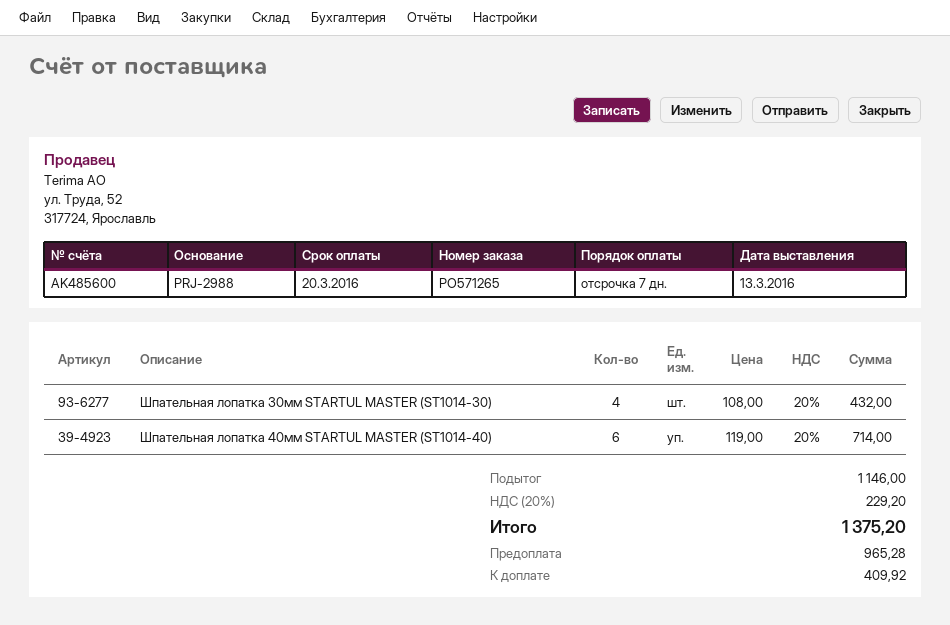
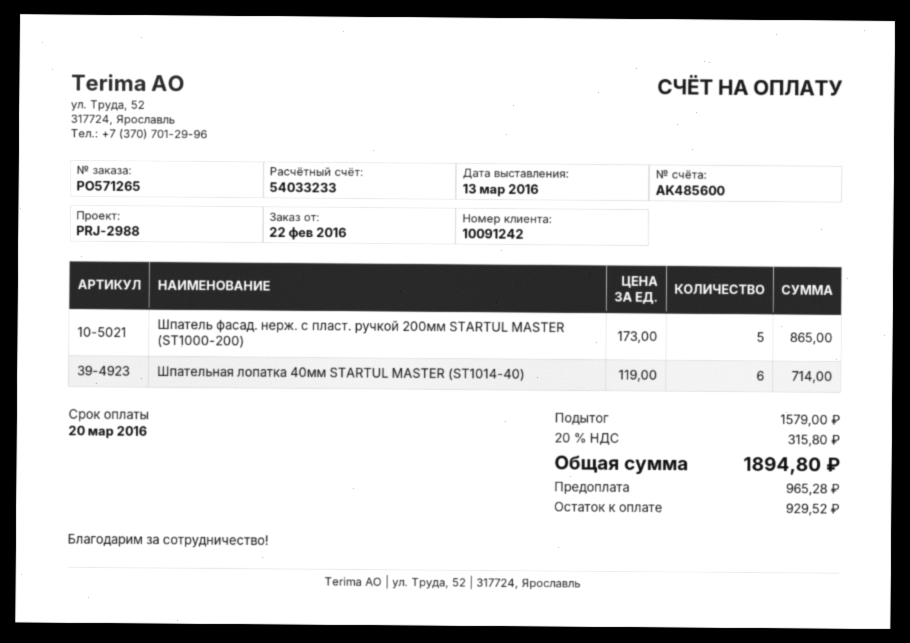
Шпательная лопатка 30мм STARTUL MASTER (ST1014-30): 4 x 108.00 = 432.00 -> none
Шпатель фасад. нерж. с пласт. ручкой 200мм STARTUL MASTER (ST1000-200): none -> 5 x 173.00 = 865.00
subtotal: 1146.00 -> 1579.00
tax: 20% = 229.20 -> 20% = 315.80
total: 1375.20 -> 1894.80
balance: 409.92 -> 929.52

